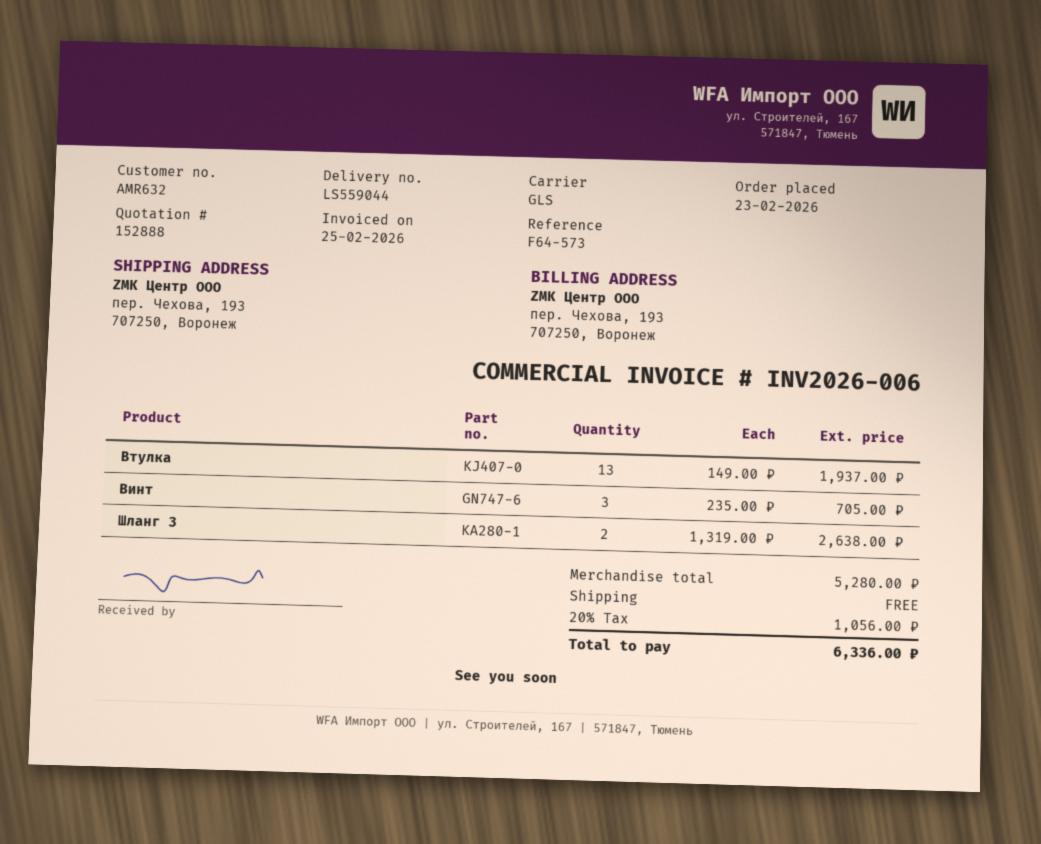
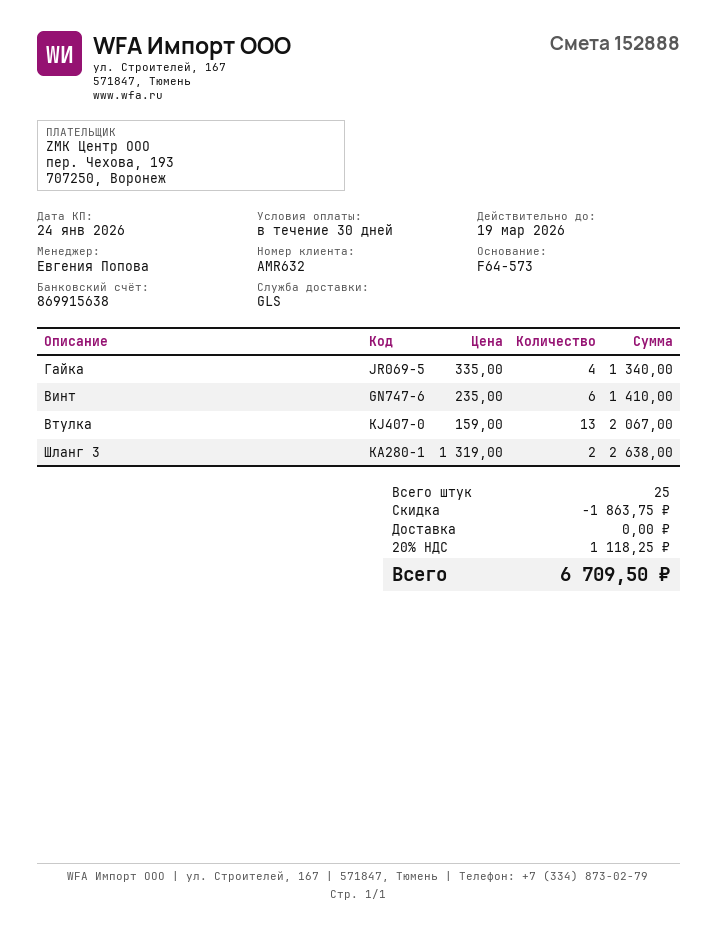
Втулка: 13 x 149.00 = 1937.00 -> 13 x 159.00 = 2067.00
Винт: 3 x 235.00 = 705.00 -> 6 x 235.00 = 1410.00
Гайка: none -> 4 x 335.00 = 1340.00
discount: none -> 1863.75
tax: 20% = 1056.00 -> 20% = 1118.25
total: 6336.00 -> 6709.50

